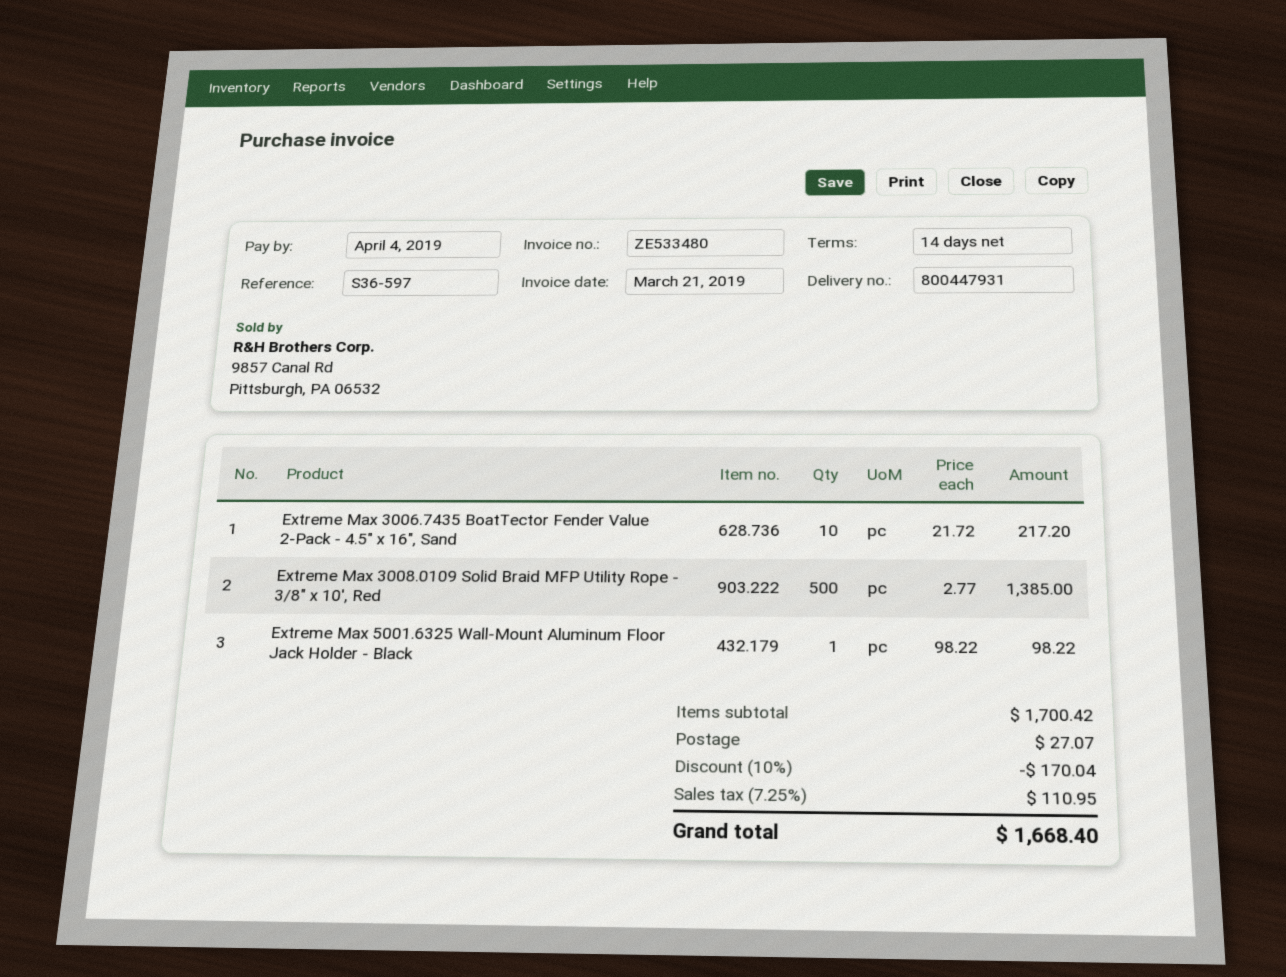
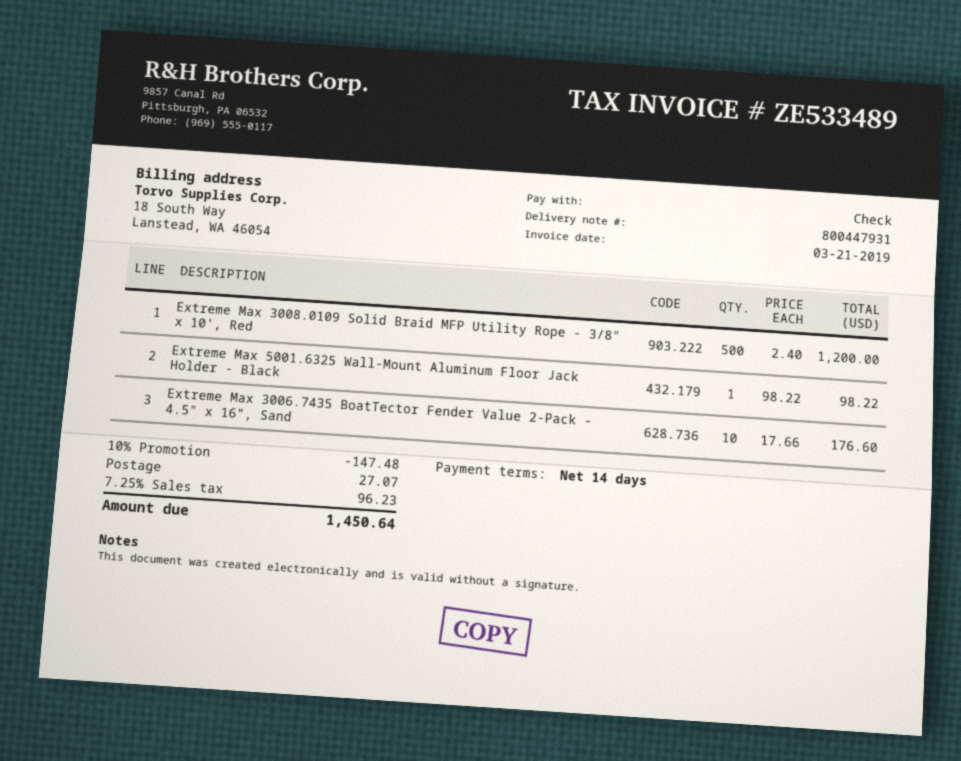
invoice number: ZE533480 -> ZE533489
Extreme Max 3006.7435 BoatTector Fender Value 2-Pack - 4.5" x 16", Sand: 10 x 21.72 = 217.20 -> 10 x 17.66 = 176.60
Extreme Max 3008.0109 Solid Braid MFP Utility Rope - 3/8" x 10', Red: 500 x 2.77 = 1385.00 -> 500 x 2.40 = 1200.00
discount: 10% = 170.04 -> 10% = 147.48
tax: 7.25% = 110.95 -> 7.25% = 96.23
total: 1668.40 -> 1450.64

